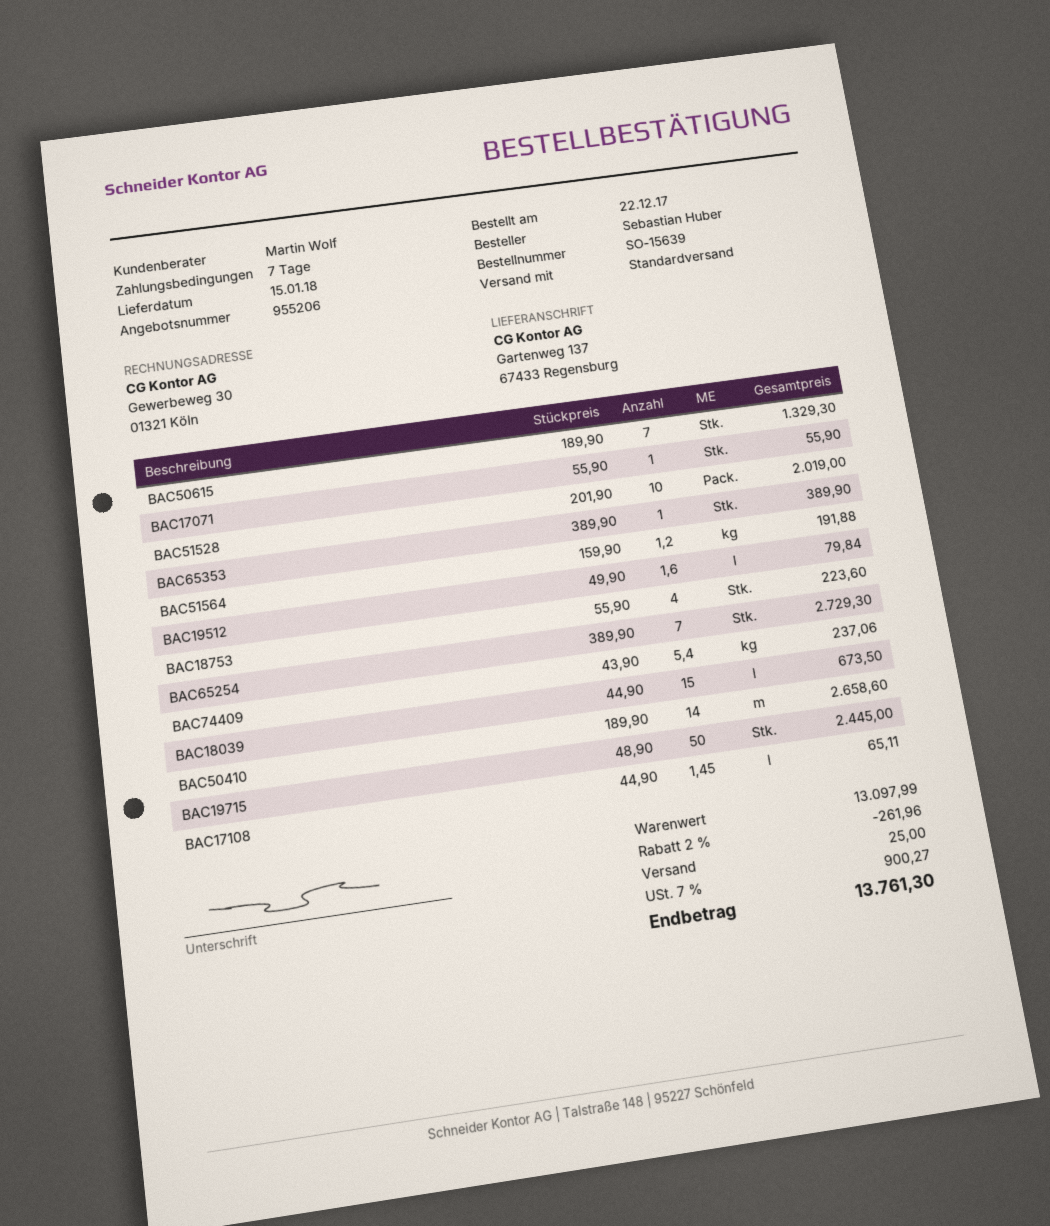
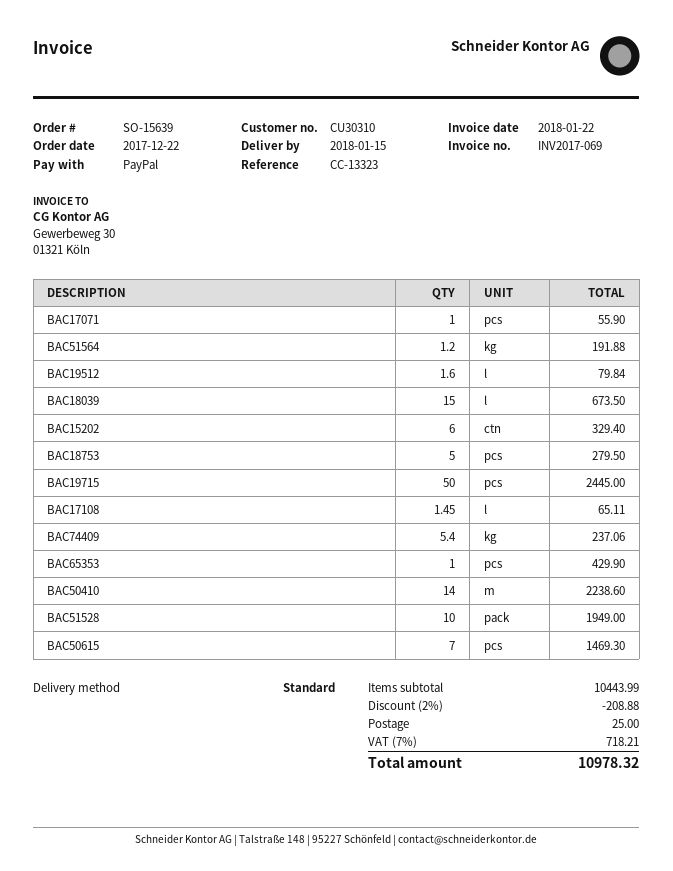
BAC50615: 7 for 1329.30 -> 7 for 1469.30
BAC51528: 10 for 2019.00 -> 10 for 1949.00
BAC65353: 1 for 389.90 -> 1 for 429.90
BAC18753: 4 for 223.60 -> 5 for 279.50
BAC65254: 7 for 2729.30 -> none
BAC50410: 14 for 2658.60 -> 14 for 2238.60
BAC15202: none -> 6 for 329.40
subtotal: 13097.99 -> 10443.99
discount: 2% = 261.96 -> 2% = 208.88
tax: 7% = 900.27 -> 7% = 718.21
total: 13761.30 -> 10978.32

